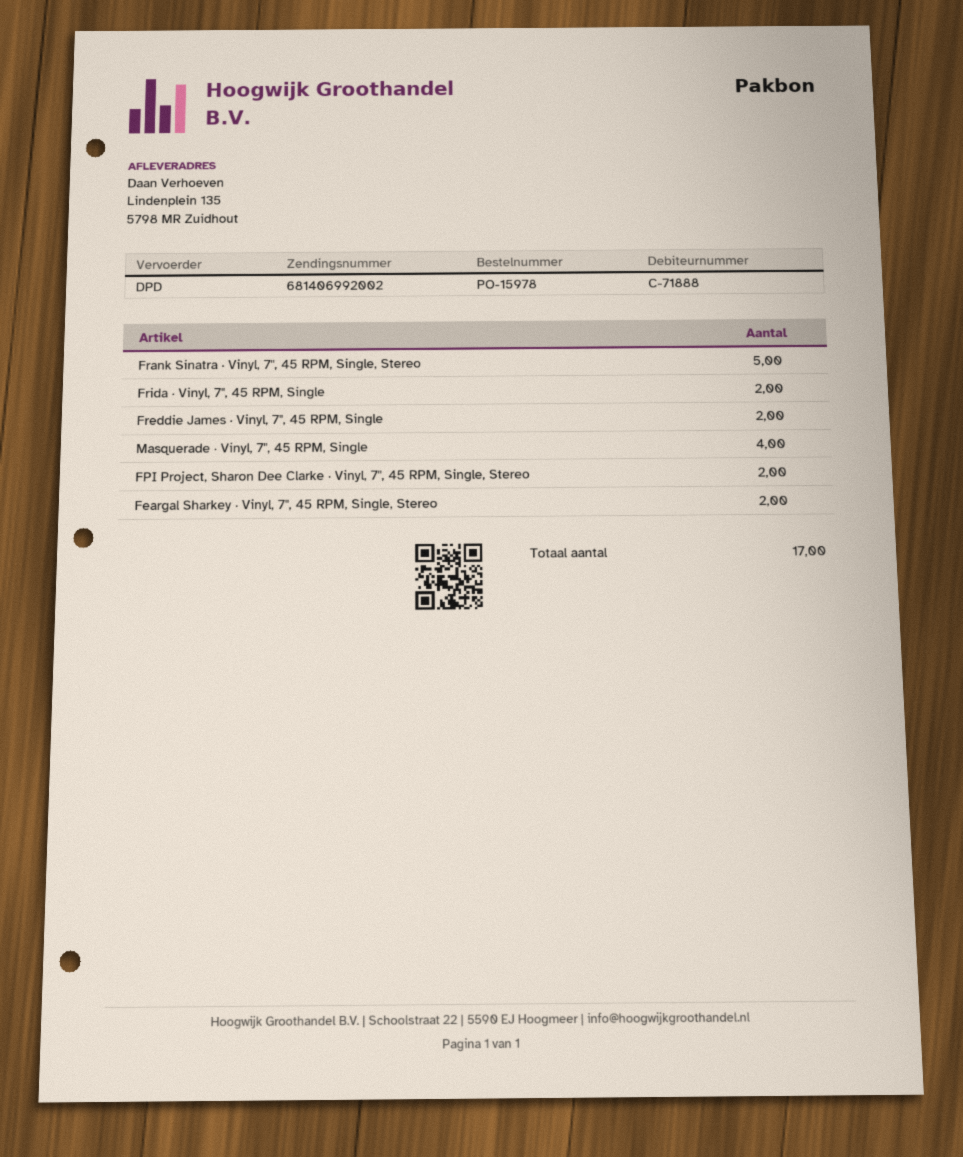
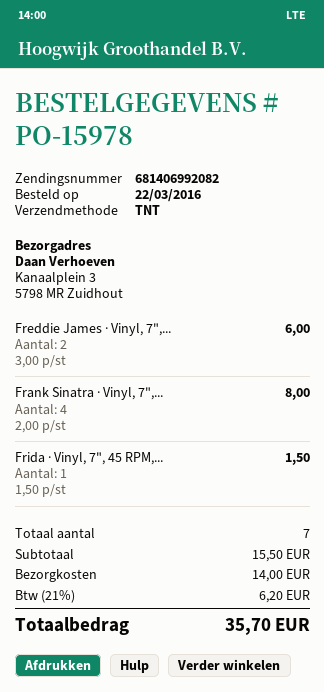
shipping method: DPD -> TNT
tracking number: 681406992002 -> 681406992082
ship to: Lindenplein 135, 5798 MR Zuidhout -> Kanaalplein 3, 5798 MR Zuidhout
Frank Sinatra · Vinyl, 7", 45 RPM, Single, Stereo: 5 -> 4
Frida · Vinyl, 7", 45 RPM, Single: 2 -> 1
Masquerade · Vinyl, 7", 45 RPM, Single: 4 -> none
FPI Project, Sharon Dee Clarke · Vinyl, 7", 45 RPM, Single, Stereo: 2 -> none
Feargal Sharkey · Vinyl, 7", 45 RPM, Single, Stereo: 2 -> none
total quantity: 17 -> 7

